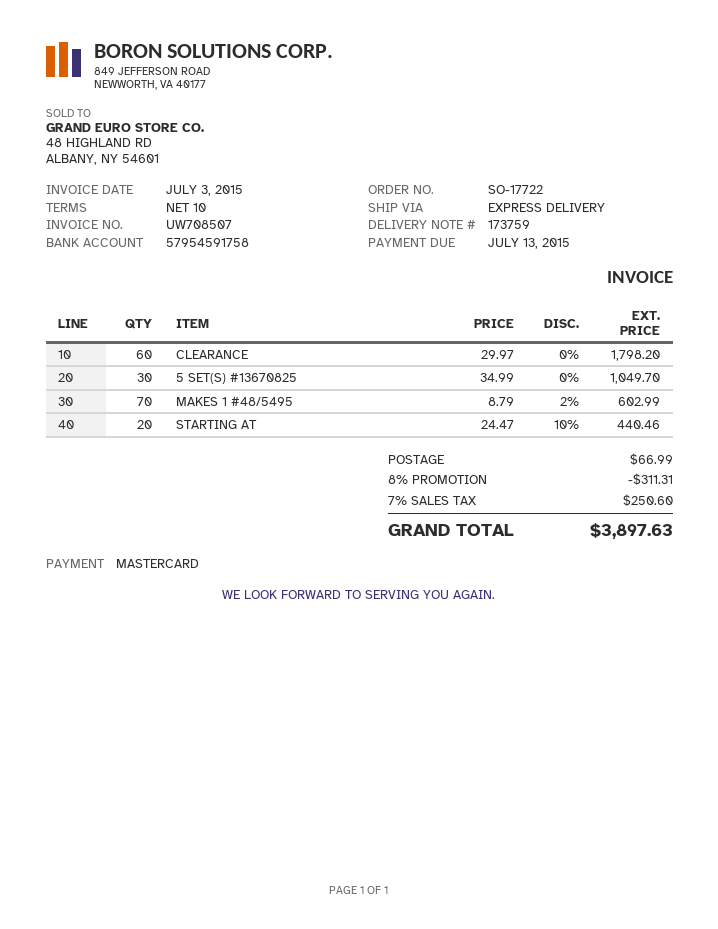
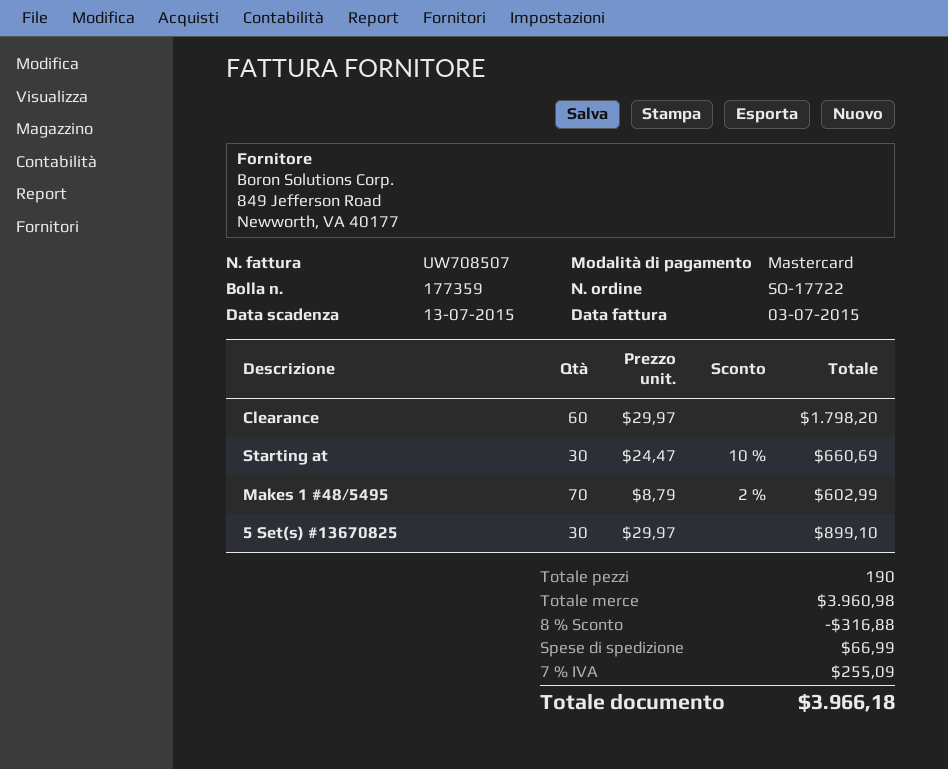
delivery note number: 173759 -> 177359
5 SET(S) #13670825: 30 x 34.99 = 1049.70 -> 30 x 29.97 = 899.10
STARTING AT: 20 x 24.47 - 10% = 440.46 -> 30 x 24.47 - 10% = 660.69
discount: 8% = 311.31 -> 8% = 316.88
tax: 7% = 250.60 -> 7% = 255.09
total: 3897.63 -> 3966.18

